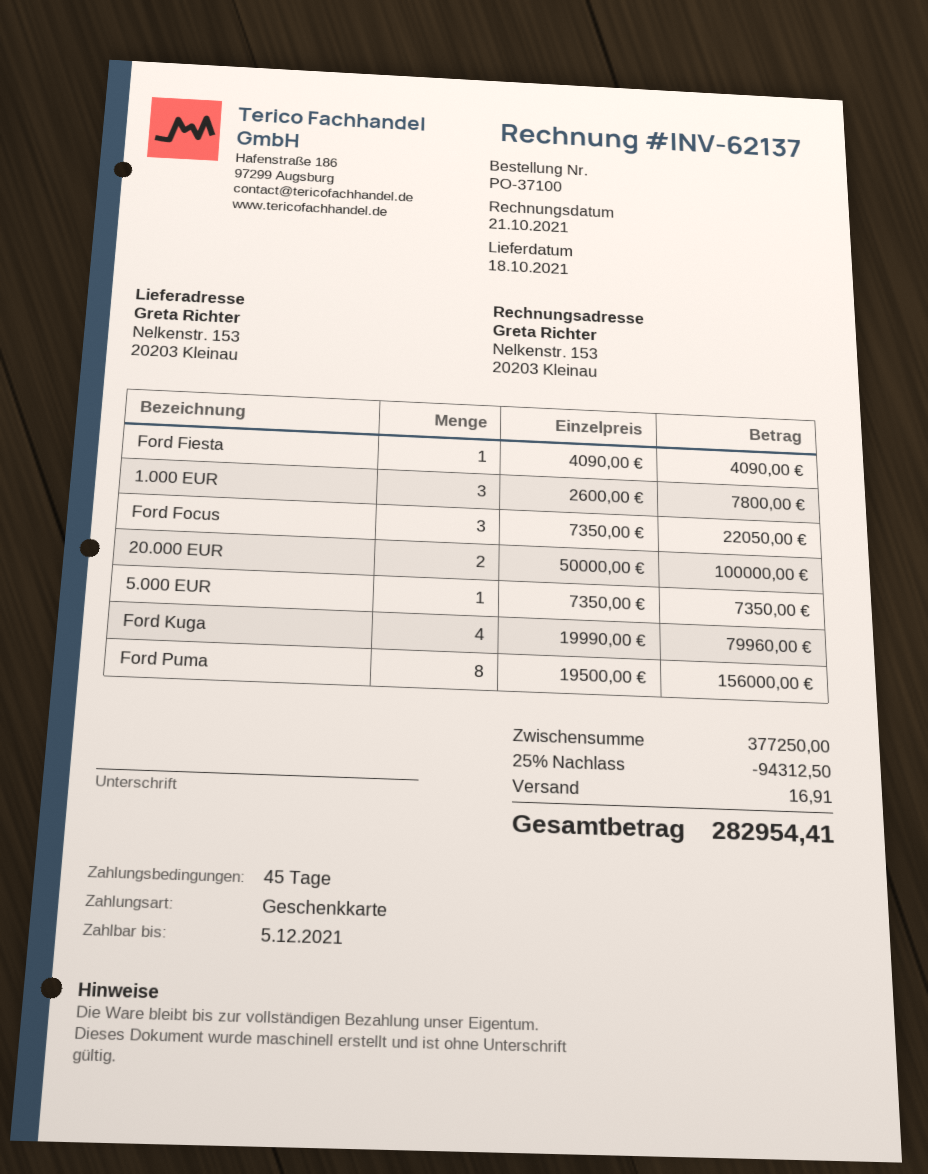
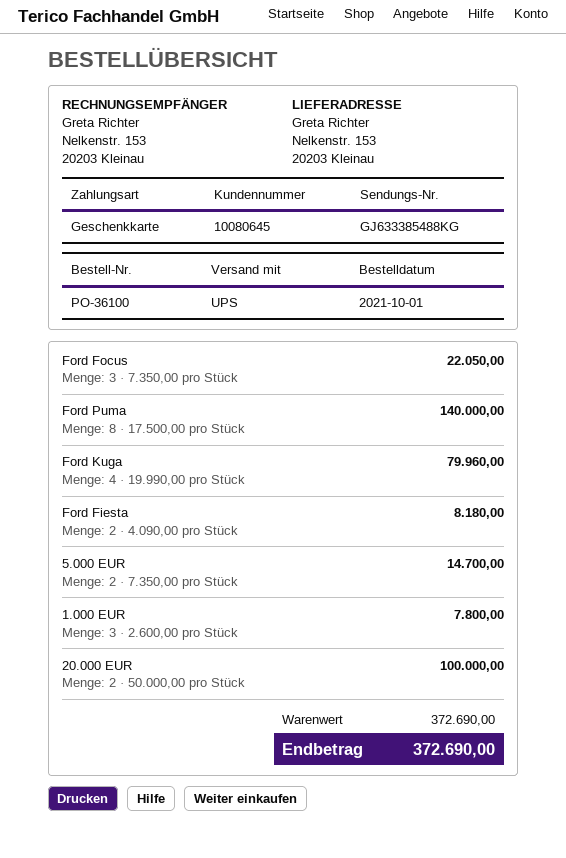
order number: PO-37100 -> PO-36100
Ford Fiesta: 1 x 4090.00 = 4090.00 -> 2 x 4090.00 = 8180.00
5.000 EUR: 1 x 7350.00 = 7350.00 -> 2 x 7350.00 = 14700.00
Ford Puma: 8 x 19500.00 = 156000.00 -> 8 x 17500.00 = 140000.00
subtotal: 377250.00 -> 372690.00
discount: 25% = 94312.50 -> none
shipping: 16.91 -> none
total: 282954.41 -> 372690.00

